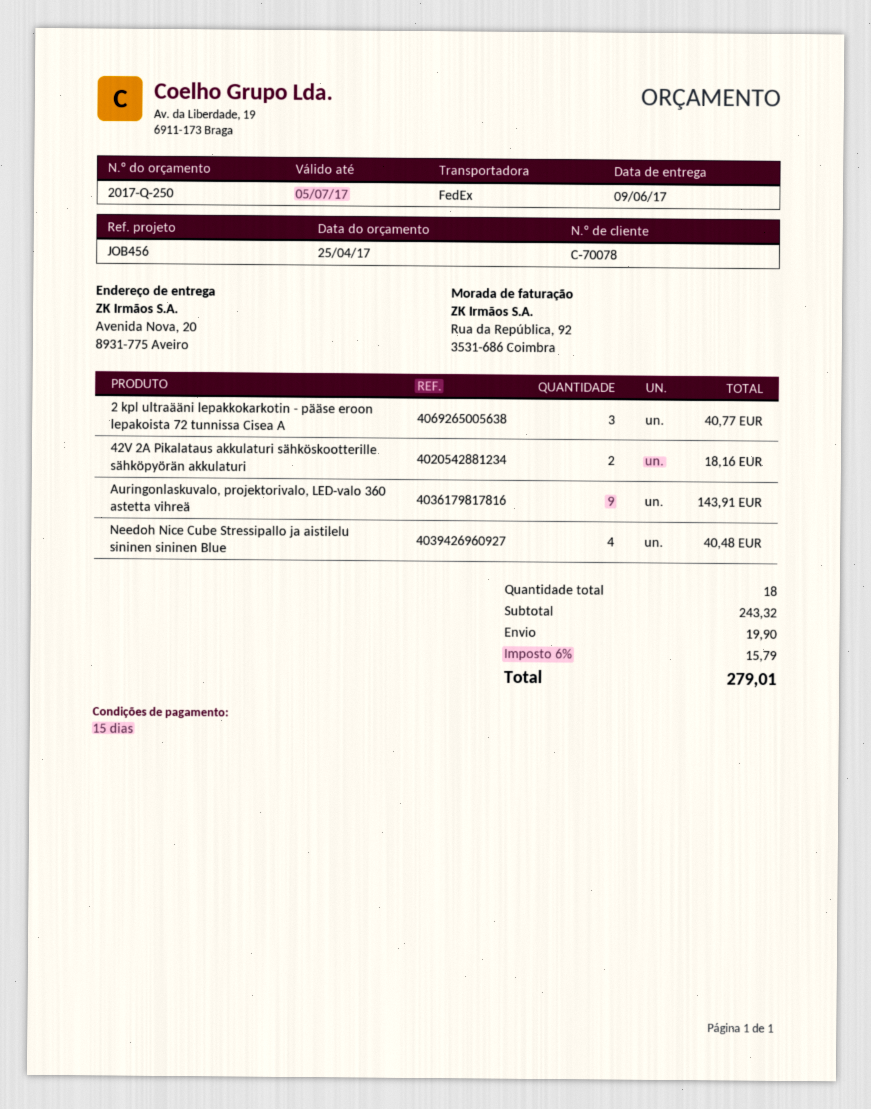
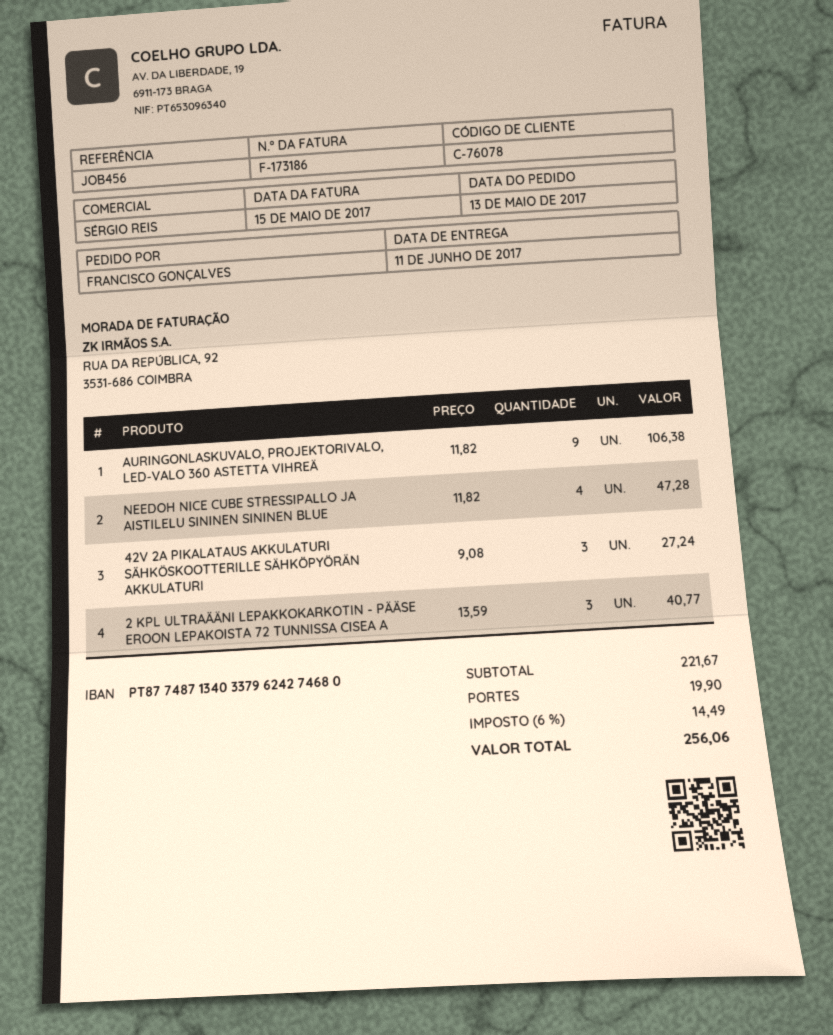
delivery date: 2017-06-09 -> 2017-06-11
customer number: C-70078 -> C-76078
42V 2A Pikalataus akkulaturi sähköskootterille sähköpyörän akkulaturi: 2 for 18.16 -> 3 for 27.24
Auringonlaskuvalo, projektorivalo, LED-valo 360 astetta vihreä: 9 for 143.91 -> 9 for 106.38
Needoh Nice Cube Stressipallo ja aistilelu sininen sininen Blue: 4 for 40.48 -> 4 for 47.28
subtotal: 243.32 -> 221.67
tax: 6% = 15.79 -> 6% = 14.49
total: 279.01 -> 256.06

